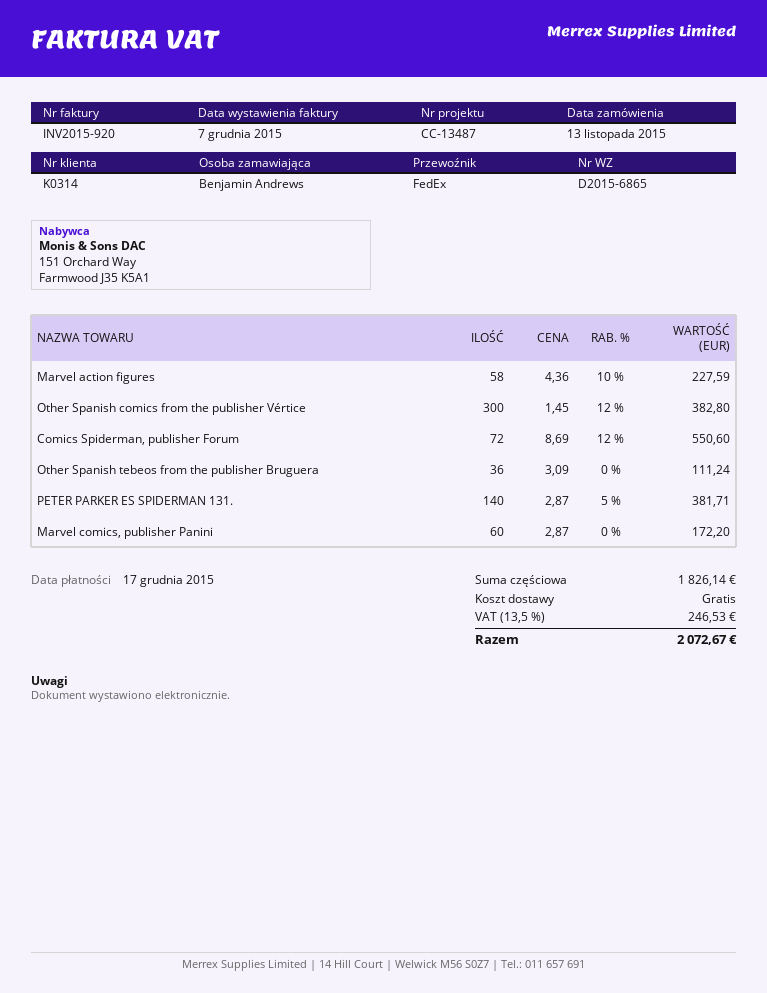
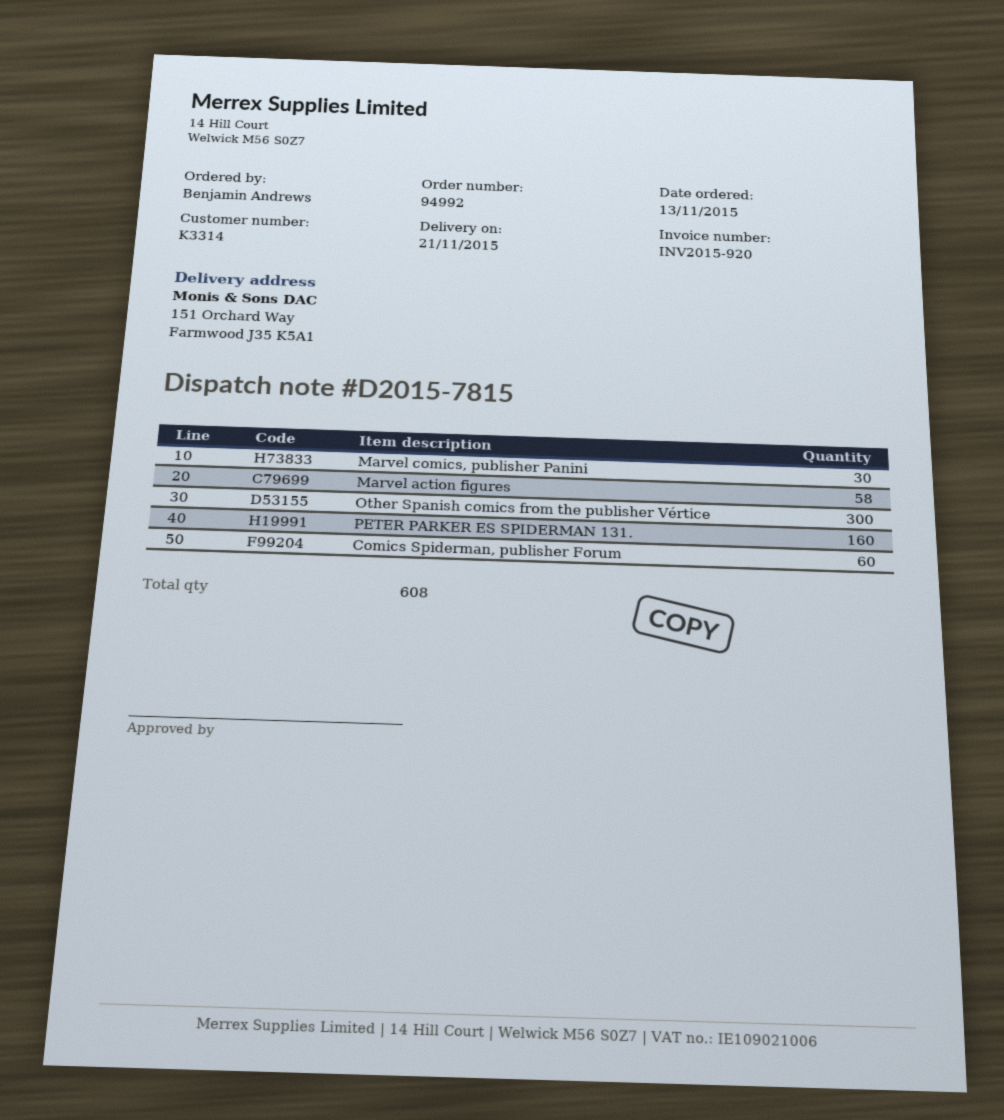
delivery note number: D2015-6865 -> D2015-7815
customer number: K0314 -> K3314
Comics Spiderman, publisher Forum: 72 -> 60
Other Spanish tebeos from the publisher Bruguera: 36 -> none
PETER PARKER ES SPIDERMAN 131.: 140 -> 160
Marvel comics, publisher Panini: 60 -> 30

